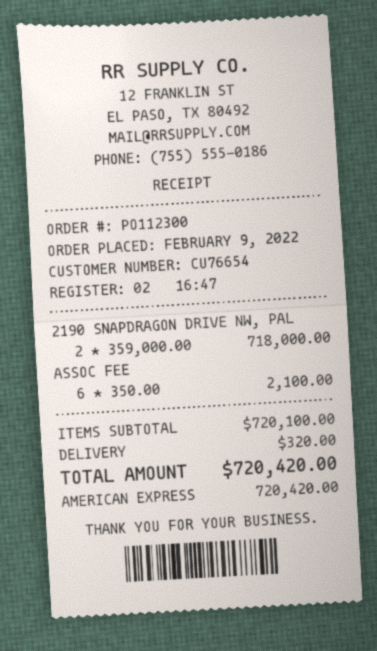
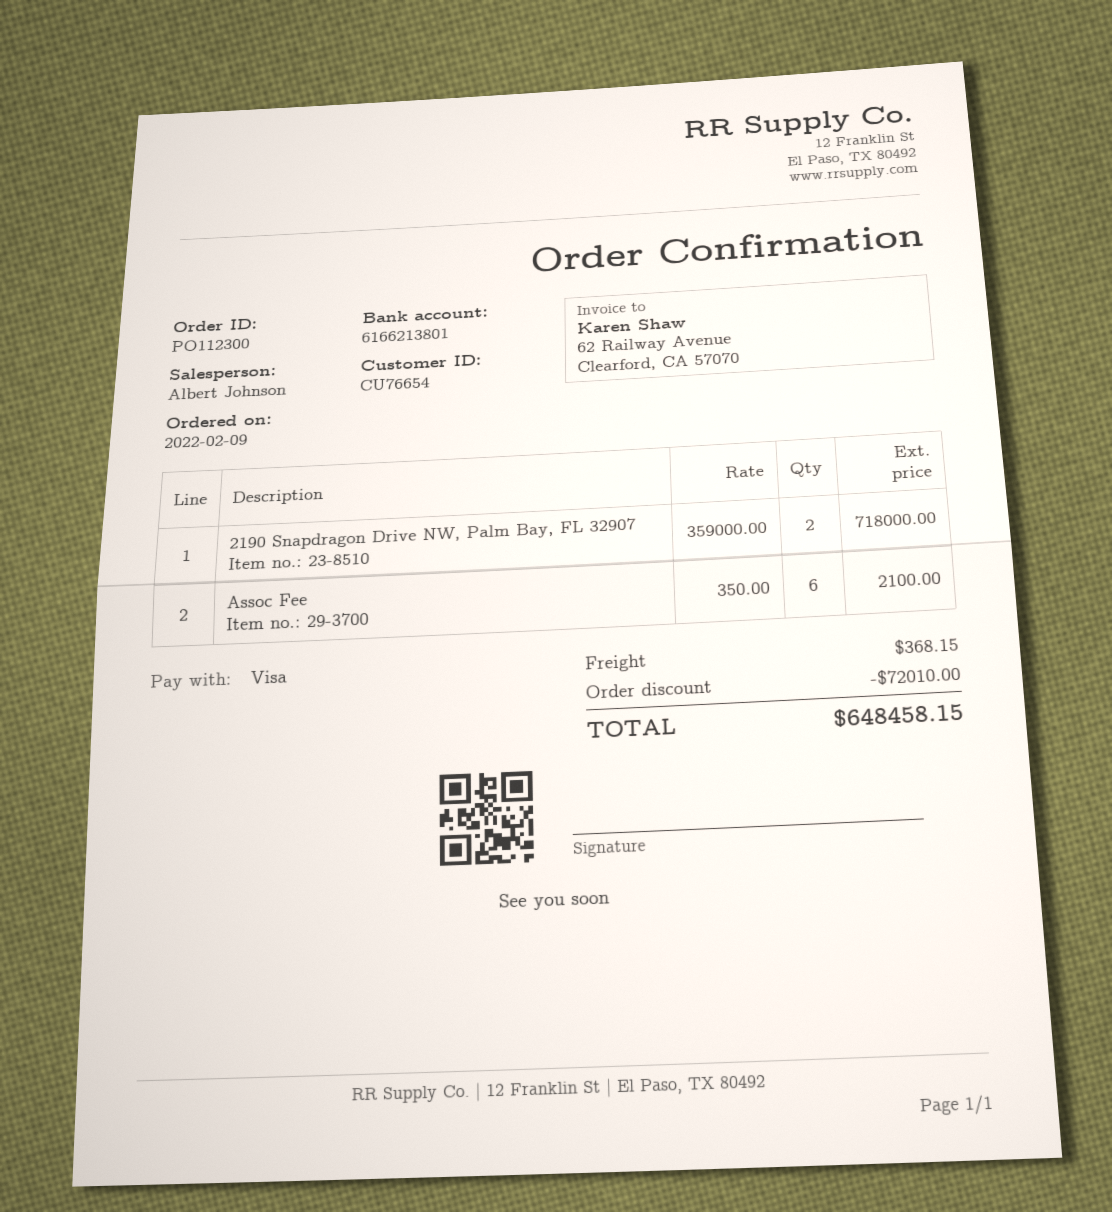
payment method: American Express -> Visa
discount: none -> 72010.00
shipping: 320.00 -> 368.15
total: 720420.00 -> 648458.15

